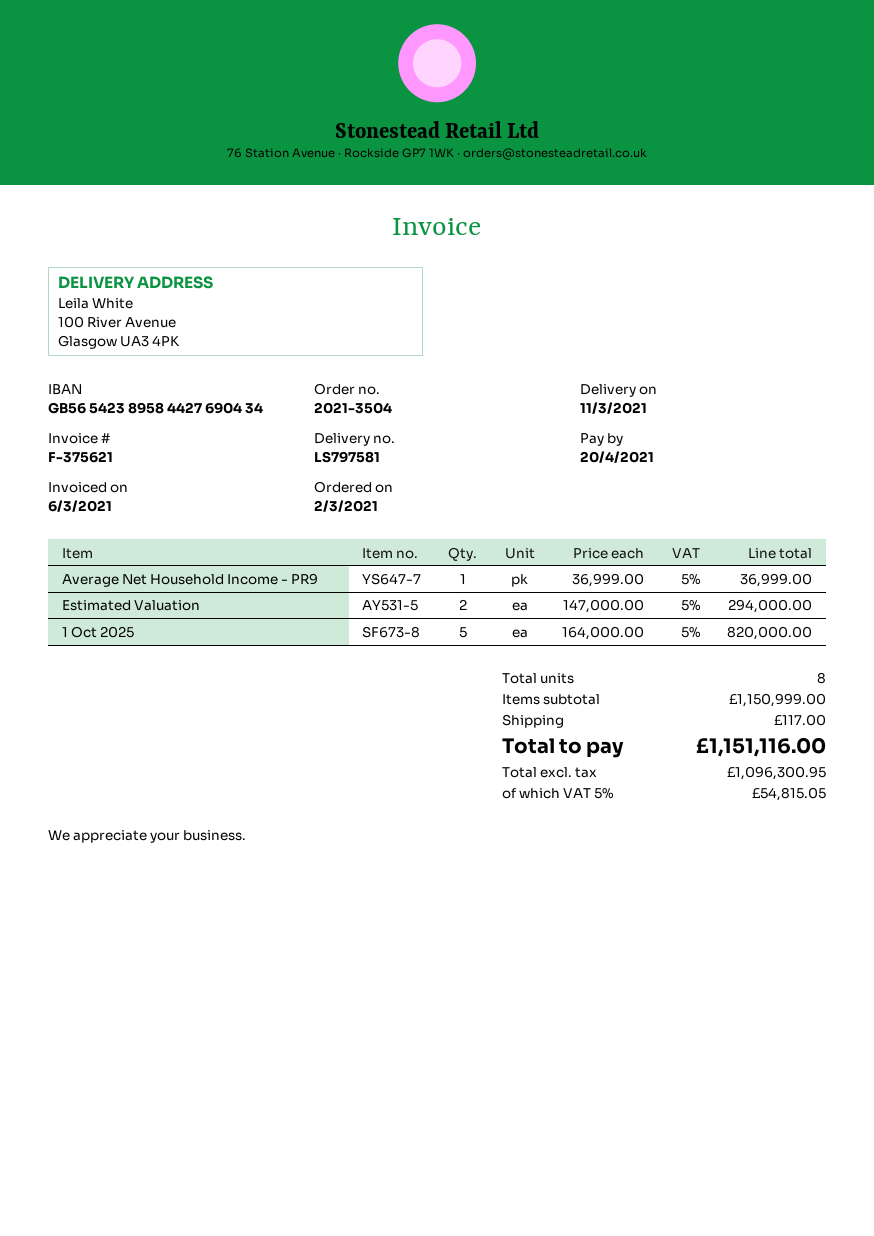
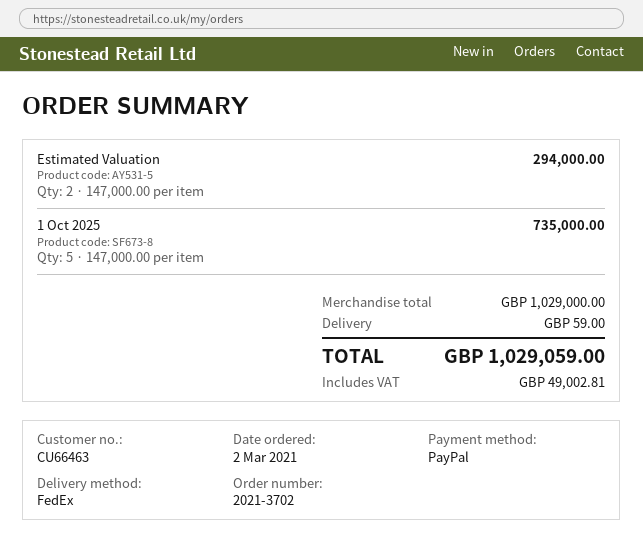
order number: 2021-3504 -> 2021-3702
Average Net Household Income - PR9: 1 x 36999.00 = 36999.00 -> none
1 Oct 2025: 5 x 164000.00 = 820000.00 -> 5 x 147000.00 = 735000.00
subtotal: 1150999.00 -> 1029000.00
shipping: 117.00 -> 59.00
tax: 54815.05 -> 49002.81
total: 1151116.00 -> 1029059.00

